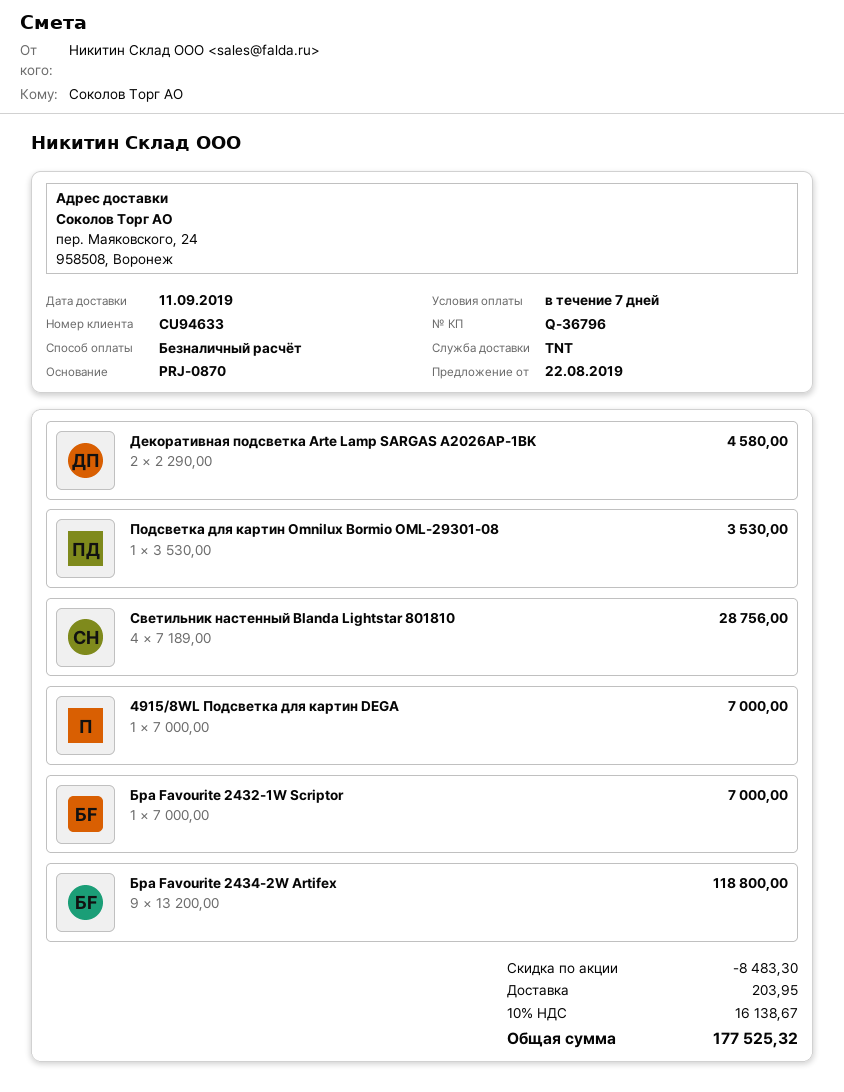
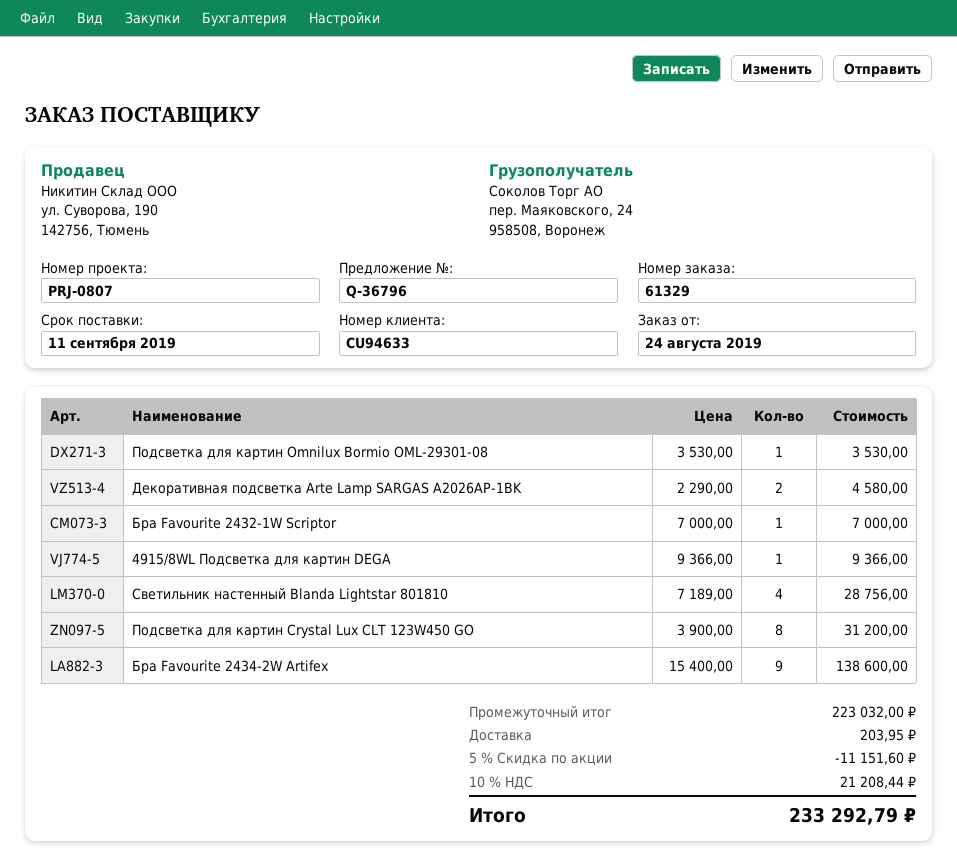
reference: PRJ-0870 -> PRJ-0807
4915/8WL Подсветка для картин DEGA: 1 x 7000.00 = 7000.00 -> 1 x 9366.00 = 9366.00
Бра Favourite 2434-2W Artifex: 9 x 13200.00 = 118800.00 -> 9 x 15400.00 = 138600.00
Подсветка для картин Crystal Lux CLT 123W450 GO: none -> 8 x 3900.00 = 31200.00
discount: 8483.30 -> 11151.60
tax: 10% = 16138.67 -> 10% = 21208.44
total: 177525.32 -> 233292.79

